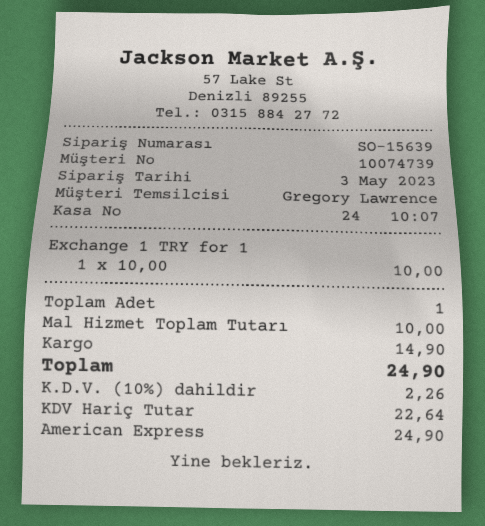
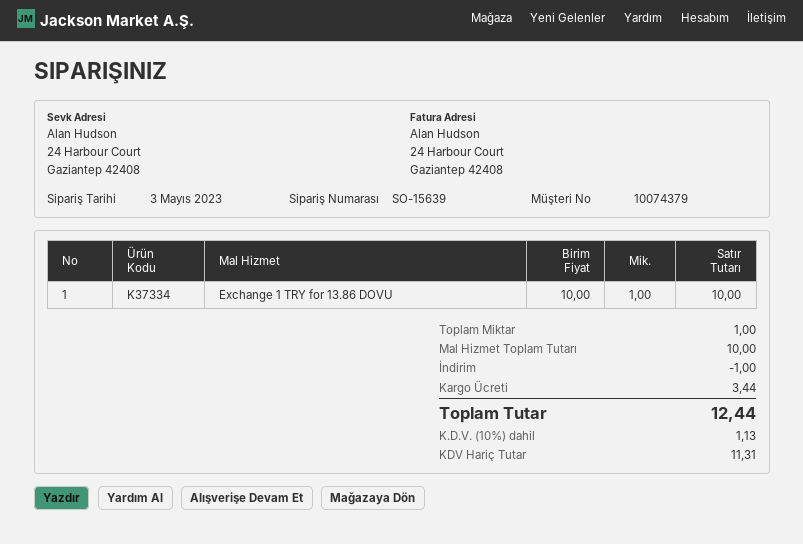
customer number: 10074739 -> 10074379
discount: none -> 1.00
shipping: 14.90 -> 3.44
net: 22.64 -> 11.31
tax: 10% = 2.26 -> 10% = 1.13
total: 24.90 -> 12.44

